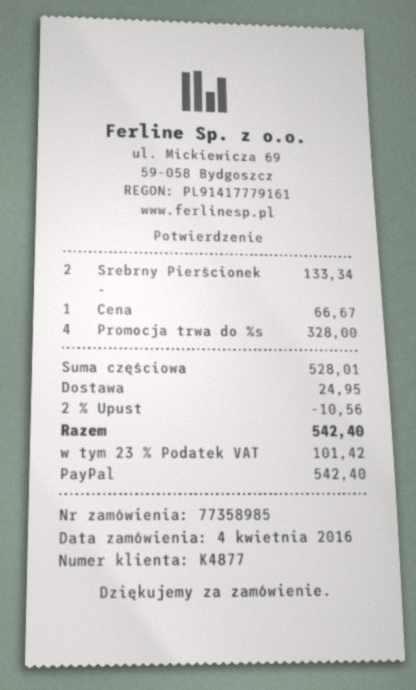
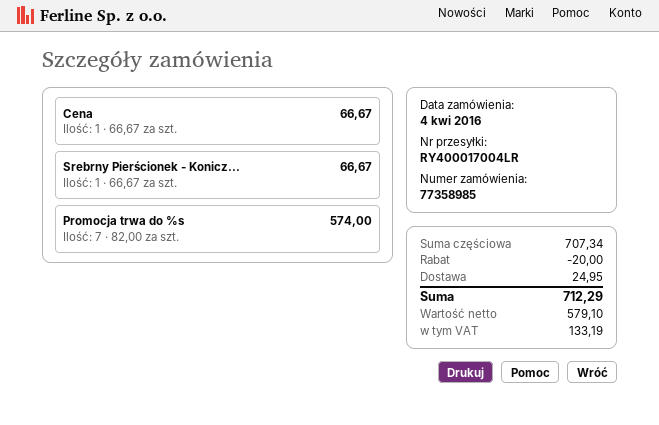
Srebrny Pierścionek -: 2 for 133.34 -> 1 for 66.67
Promocja trwa do %s: 4 for 328.00 -> 7 for 574.00
subtotal: 528.01 -> 707.34
discount: 10.56 -> 20.00
tax: 101.42 -> 133.19
total: 542.40 -> 712.29

